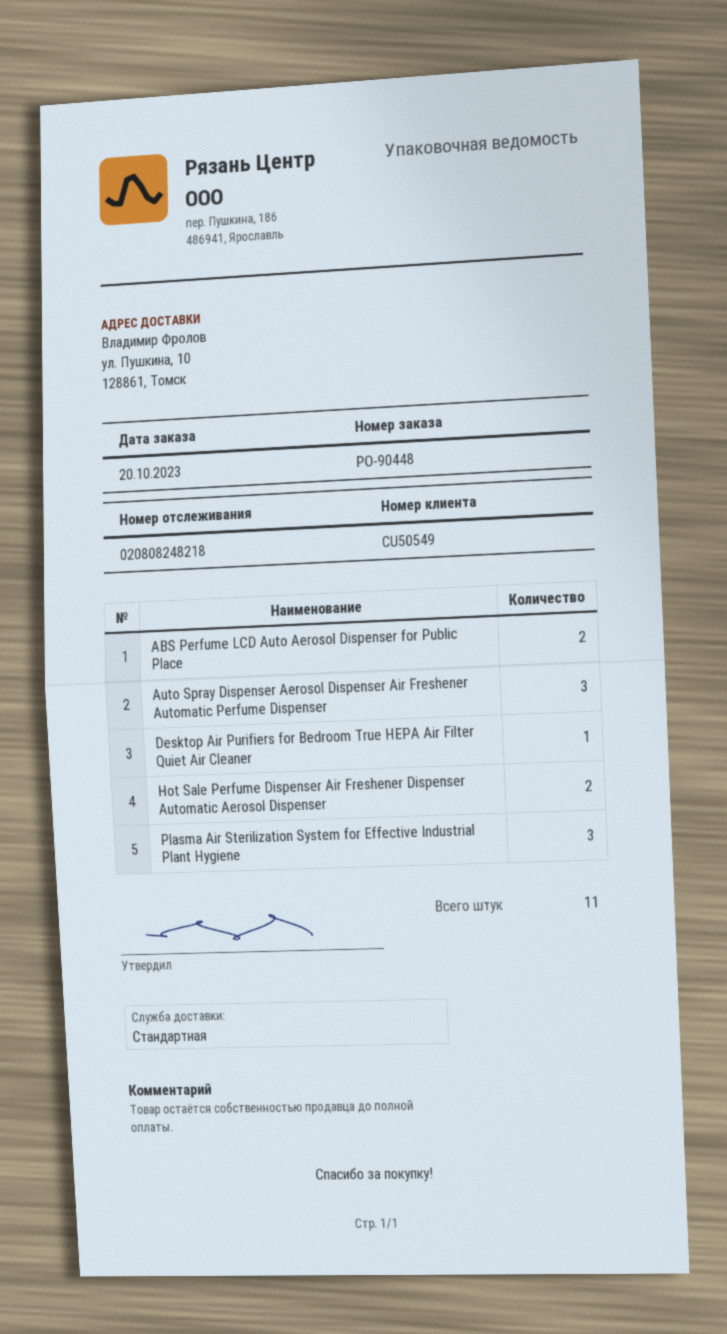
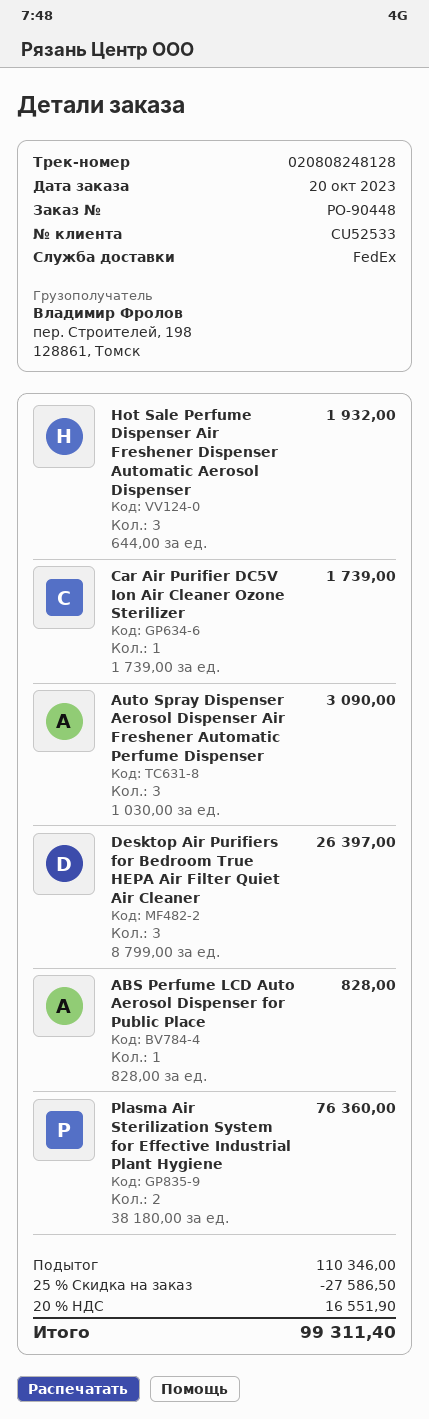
customer number: CU50549 -> CU52533
shipping method: standard -> FedEx
tracking number: 020808248218 -> 020808248128
ship to: ул. Пушкина, 10, 128861, Томск -> пер. Строителей, 198, 128861, Томск
ABS Perfume LCD Auto Aerosol Dispenser for Public Place: 2 -> 1
Desktop Air Purifiers for Bedroom True HEPA Air Filter Quiet Air Cleaner: 1 -> 3
Hot Sale Perfume Dispenser Air Freshener Dispenser Automatic Aerosol Dispenser: 2 -> 3
Plasma Air Sterilization System for Effective Industrial Plant Hygiene: 3 -> 2
Car Air Purifier DC5V Ion Air Cleaner Ozone Sterilizer: none -> 1

